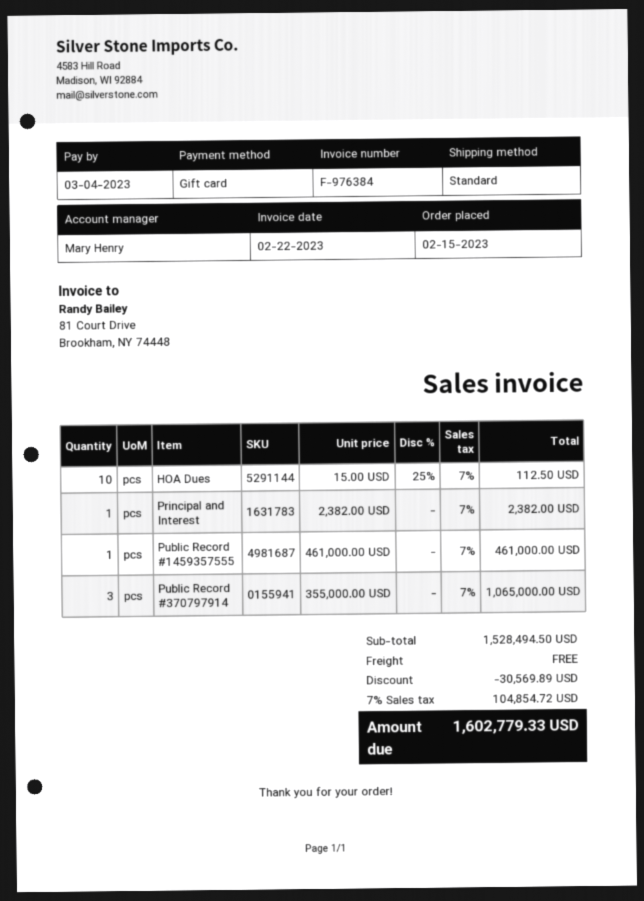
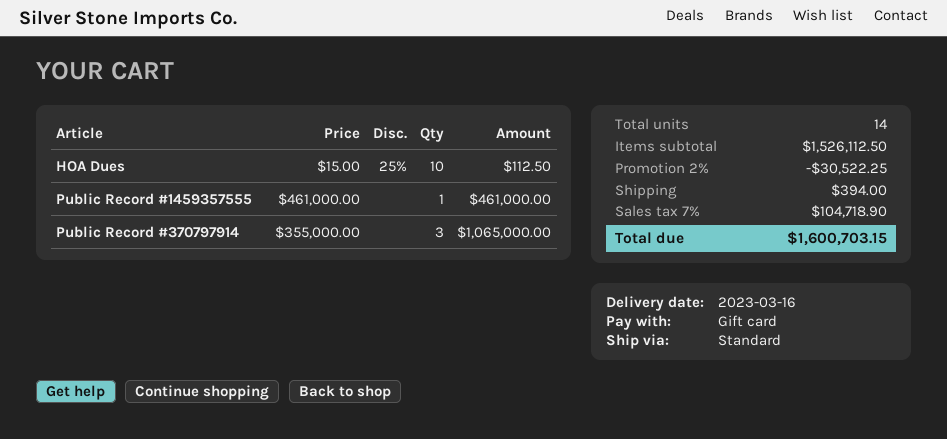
Principal and Interest: 1 x 2382.00 = 2382.00 -> none
subtotal: 1528494.50 -> 1526112.50
discount: 30569.89 -> 30522.25
shipping: 0.00 -> 394.00
tax: 7% = 104854.72 -> 7% = 104718.90
total: 1602779.33 -> 1600703.15

